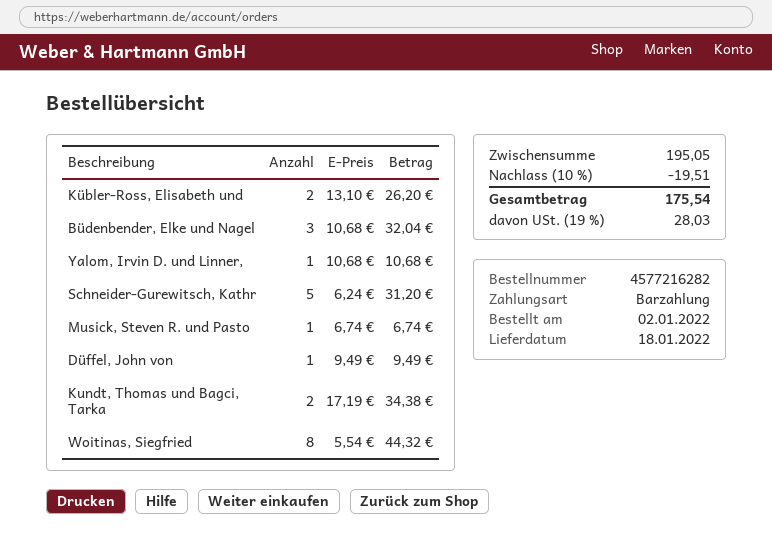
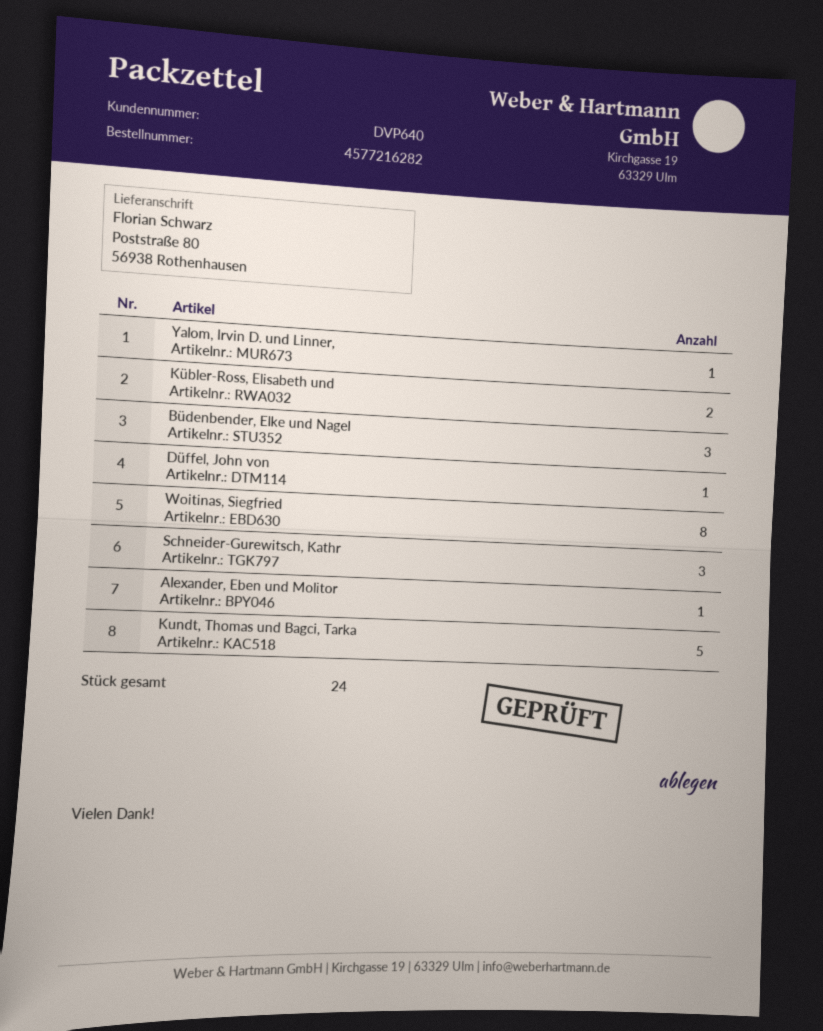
Schneider-Gurewitsch, Kathr: 5 -> 3
Musick, Steven R. und Pasto: 1 -> none
Kundt, Thomas und Bagci, Tarka: 2 -> 5
Alexander, Eben und Molitor: none -> 1

